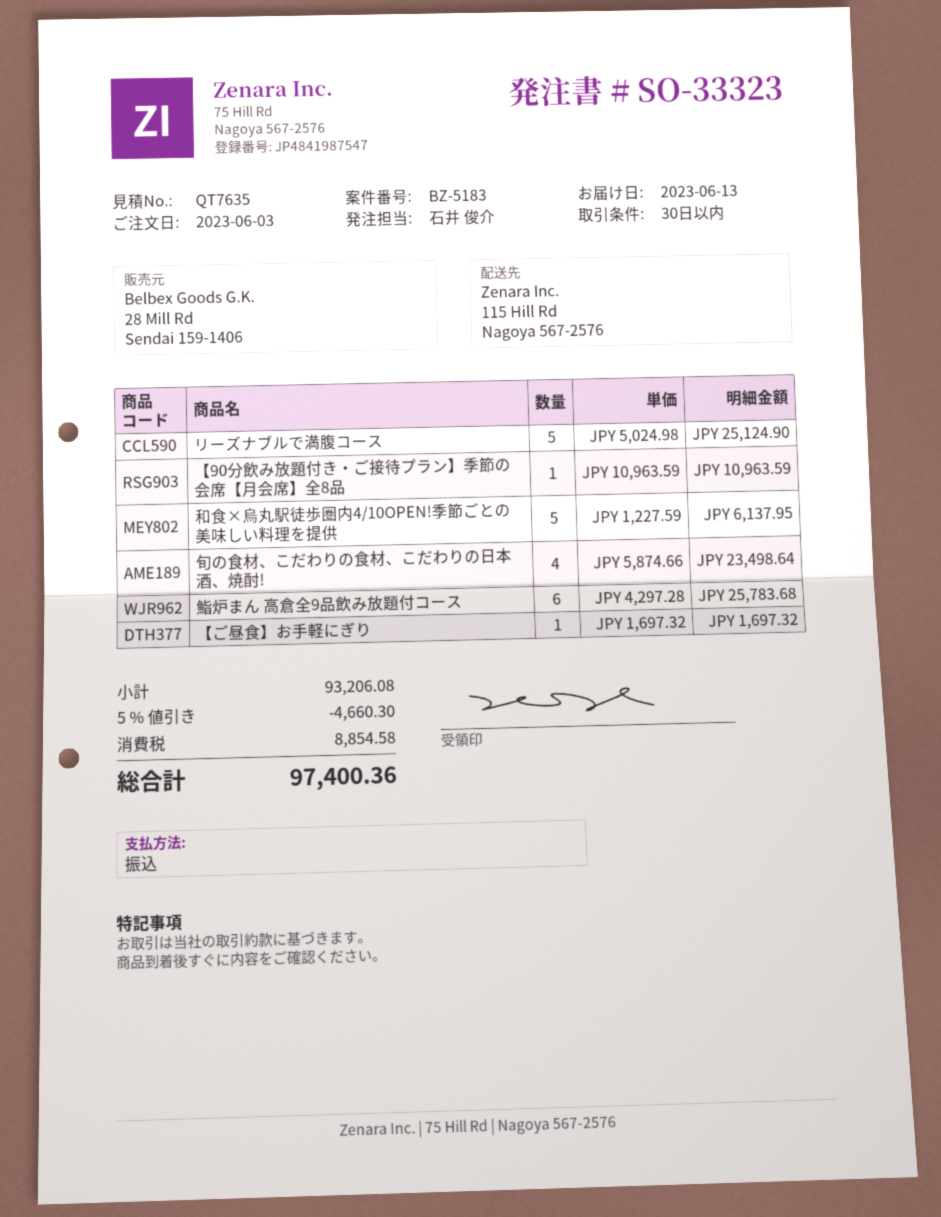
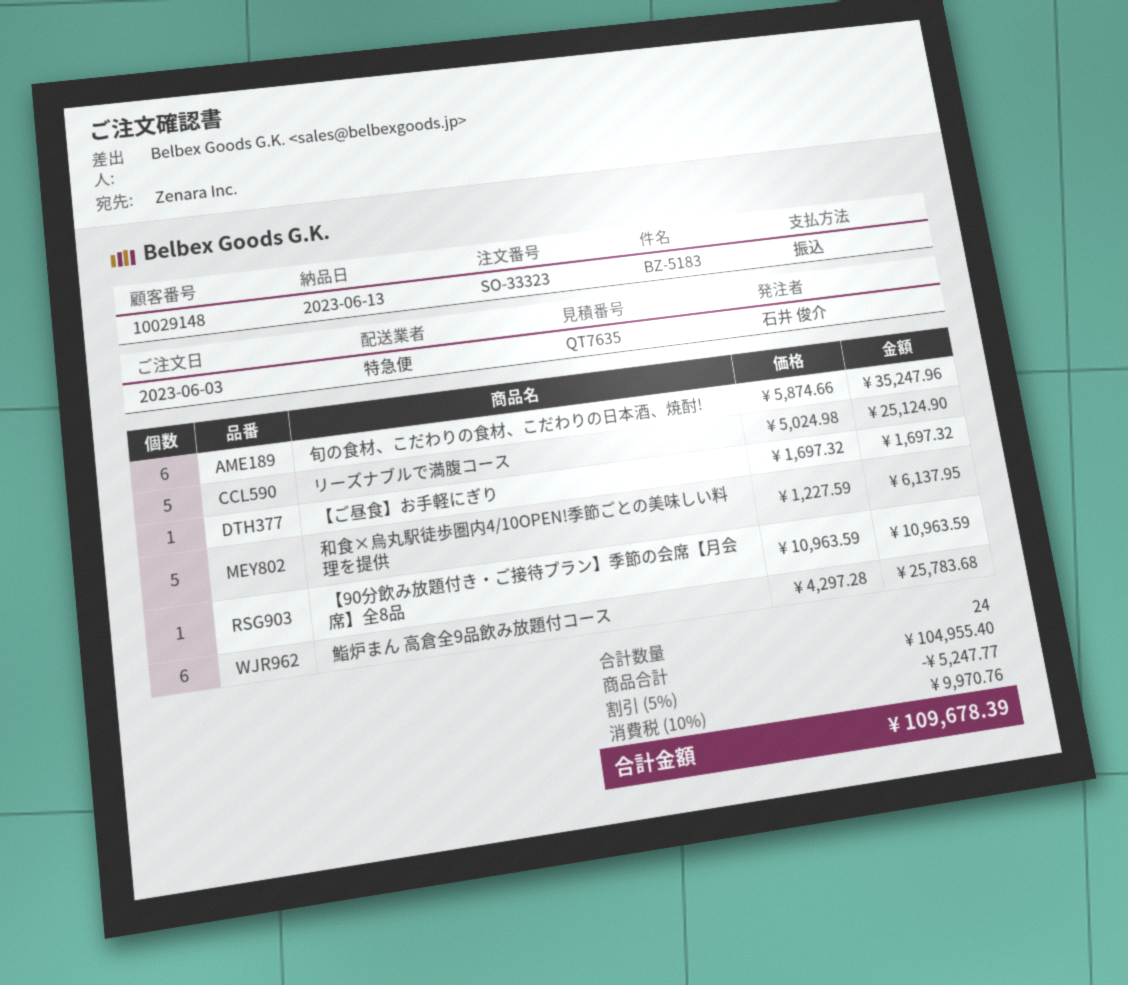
旬の食材、こだわりの食材、こだわりの日本酒、焼酎!: 4 x 5874.66 = 23498.64 -> 6 x 5874.66 = 35247.96
subtotal: 93206.08 -> 104955.40
discount: 5% = 4660.30 -> 5% = 5247.77
tax: 8854.58 -> 9970.76
total: 97400.36 -> 109678.39

